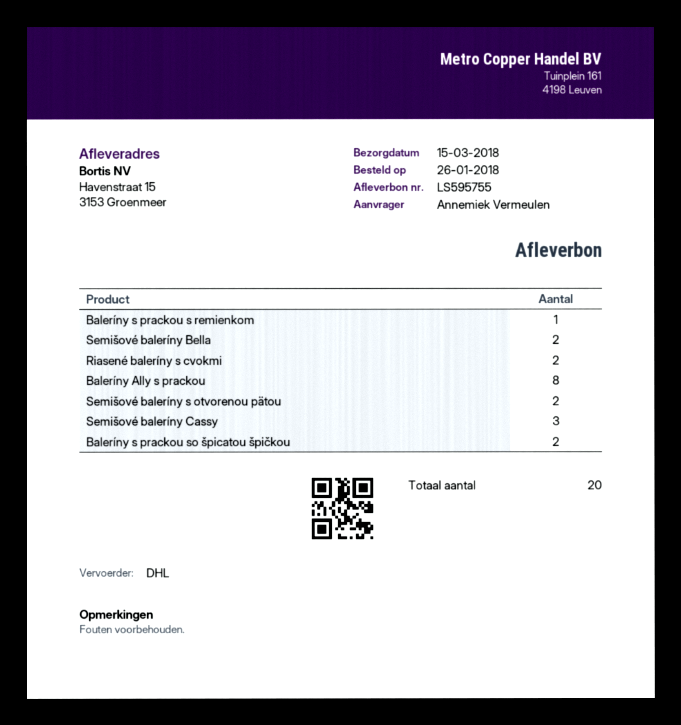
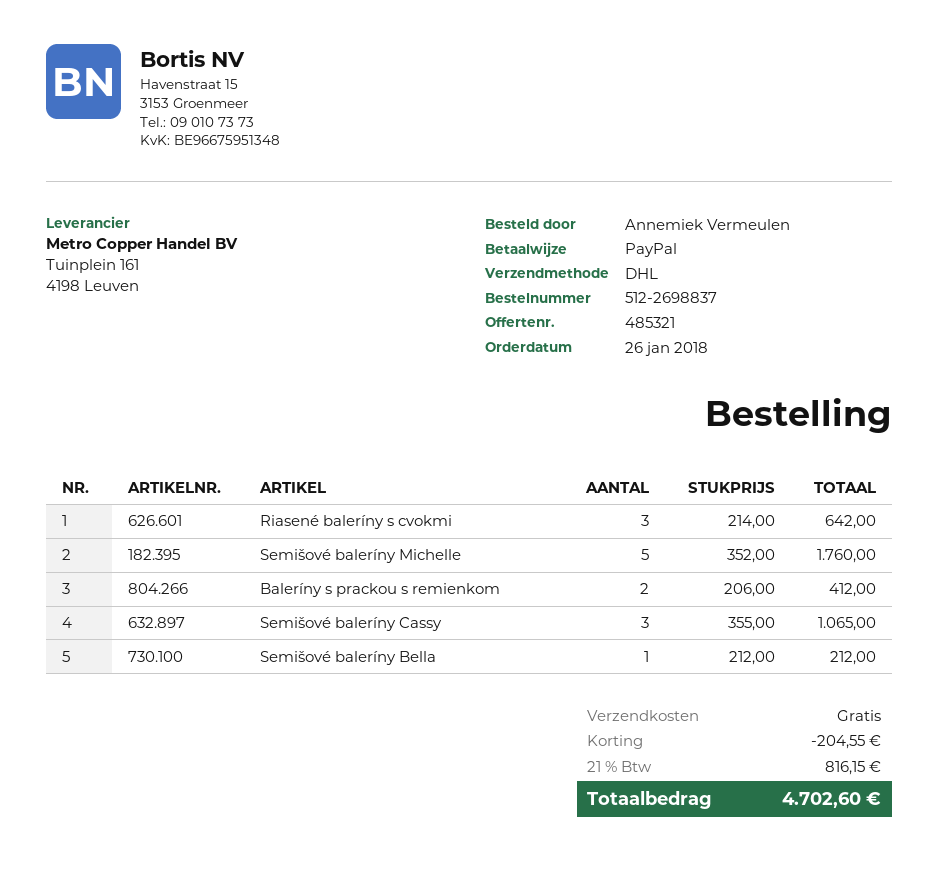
Baleríny s prackou s remienkom: 1 -> 2
Semišové baleríny Bella: 2 -> 1
Riasené baleríny s cvokmi: 2 -> 3
Baleríny Ally s prackou: 8 -> none
Semišové baleríny s otvorenou pätou: 2 -> none
Baleríny s prackou so špicatou špičkou: 2 -> none
Semišové baleríny Michelle: none -> 5

